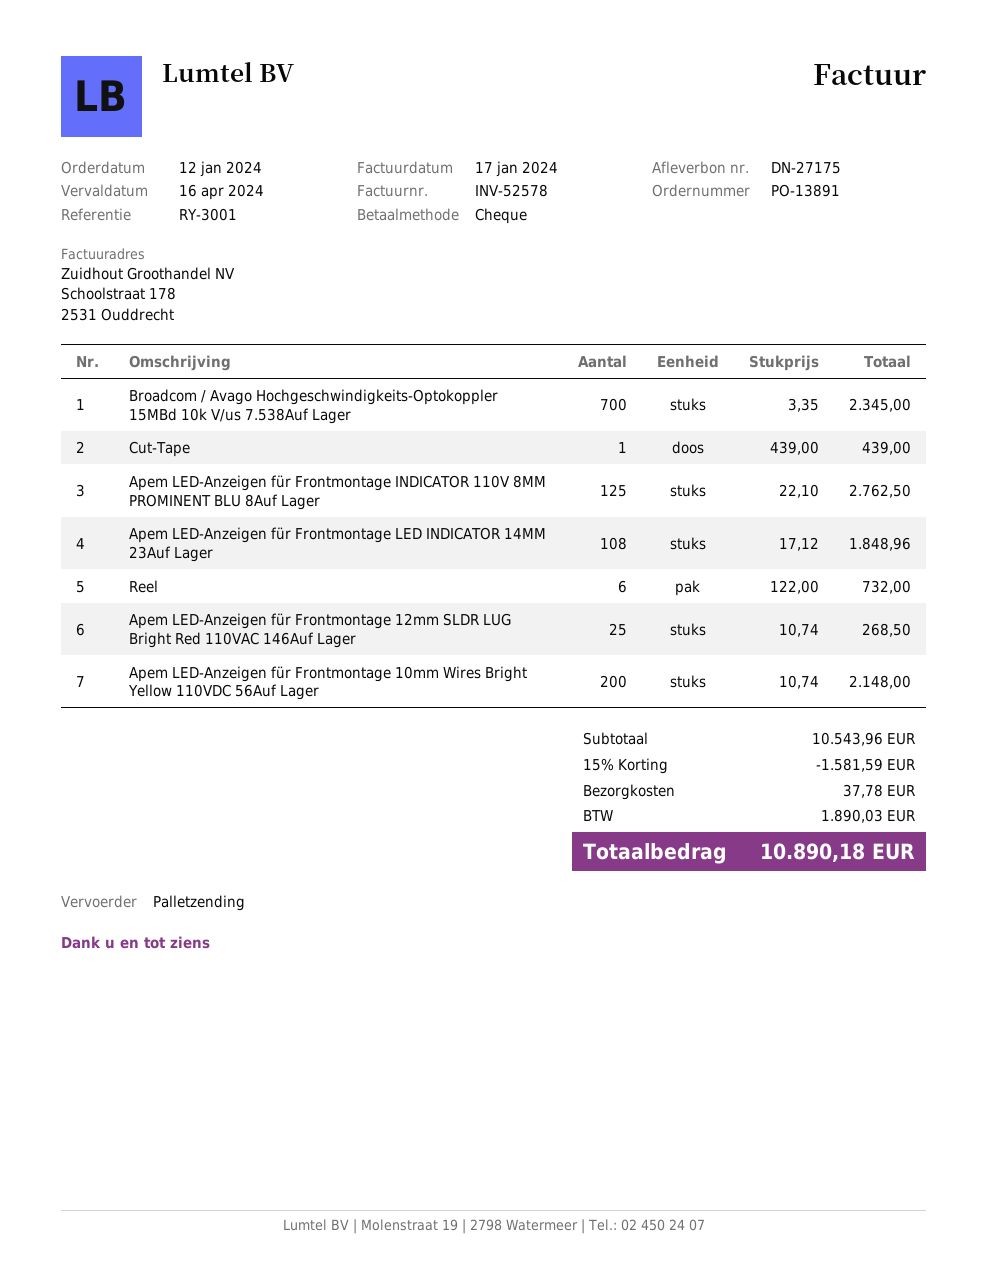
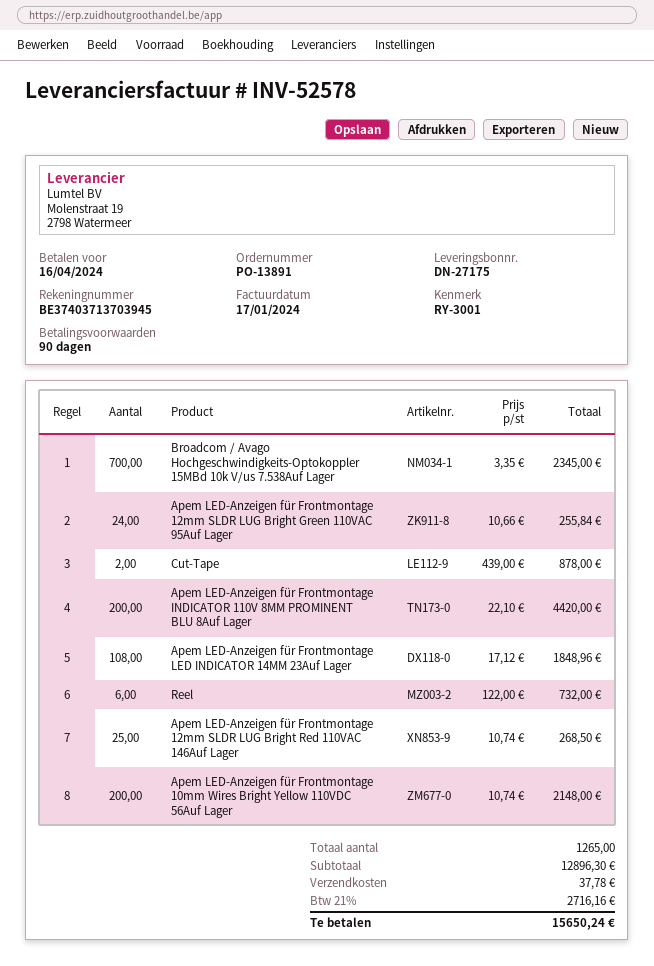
Cut-Tape: 1 x 439.00 = 439.00 -> 2 x 439.00 = 878.00
Apem LED-Anzeigen für Frontmontage INDICATOR 110V 8MM PROMINENT BLU 8Auf Lager: 125 x 22.10 = 2762.50 -> 200 x 22.10 = 4420.00
Apem LED-Anzeigen für Frontmontage 12mm SLDR LUG Bright Green 110VAC 95Auf Lager: none -> 24 x 10.66 = 255.84
subtotal: 10543.96 -> 12896.30
discount: 15% = 1581.59 -> none
tax: 1890.03 -> 2716.16
total: 10890.18 -> 15650.24

